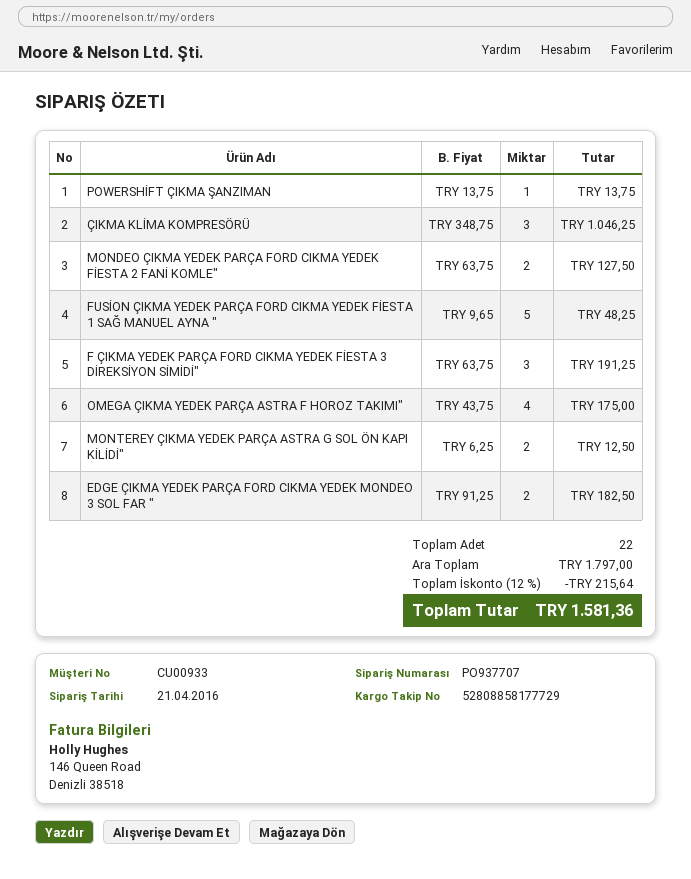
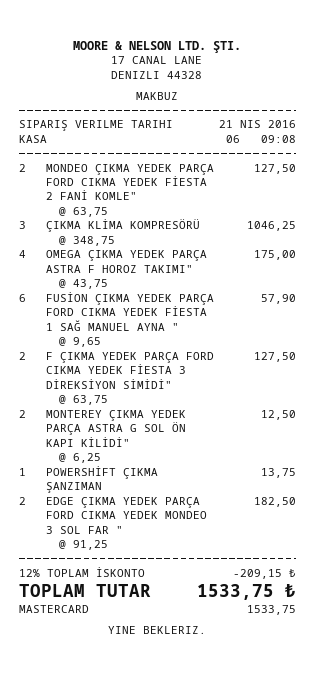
FUSİON ÇIKMA YEDEK PARÇA FORD CIKMA YEDEK FİESTA 1 SAĞ MANUEL AYNA ": 5 x 9.65 = 48.25 -> 6 x 9.65 = 57.90
F ÇIKMA YEDEK PARÇA FORD CIKMA YEDEK FİESTA 3 DİREKSİYON SİMİDİ": 3 x 63.75 = 191.25 -> 2 x 63.75 = 127.50
discount: 12% = 215.64 -> 12% = 209.15
total: 1581.36 -> 1533.75

